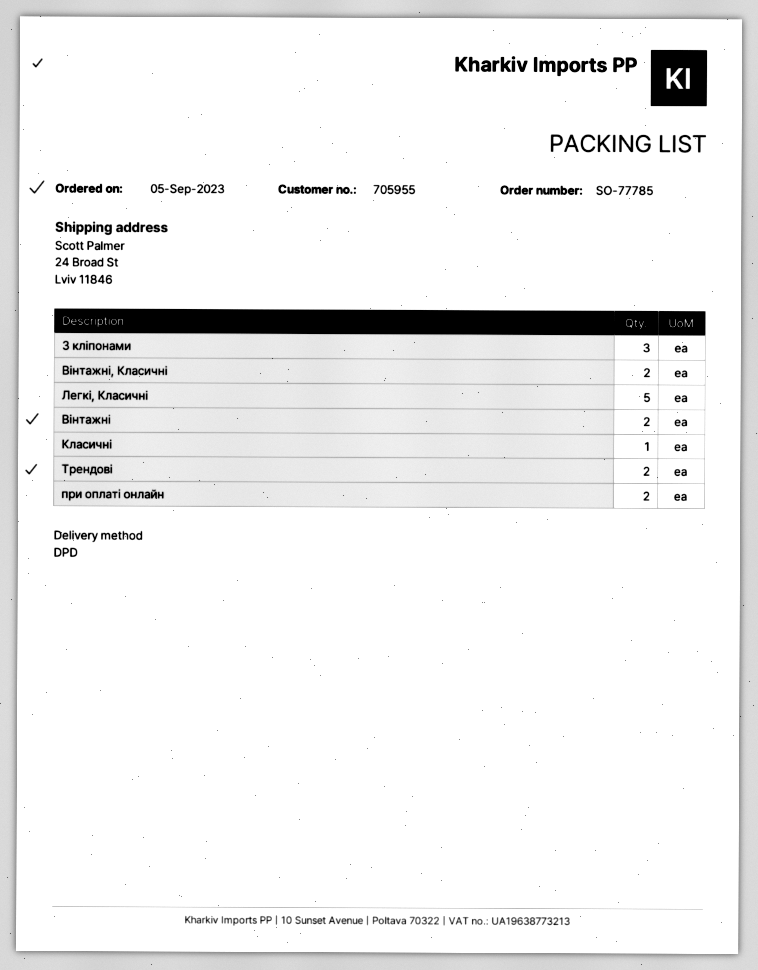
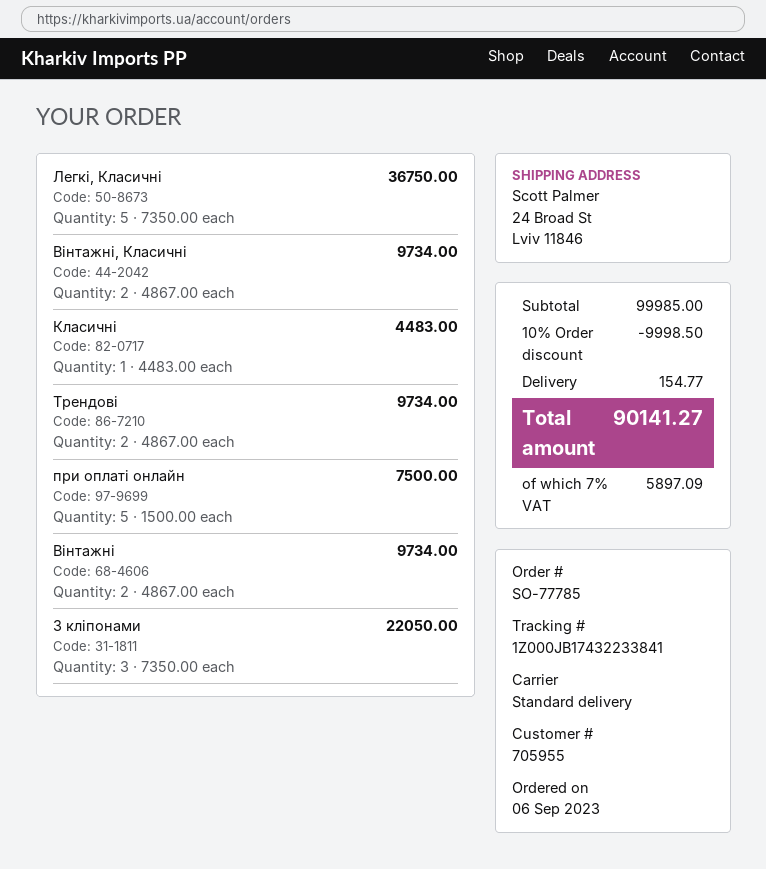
order date: 2023-09-05 -> 2023-09-06
shipping method: DPD -> standard
при оплаті онлайн: 2 -> 5

